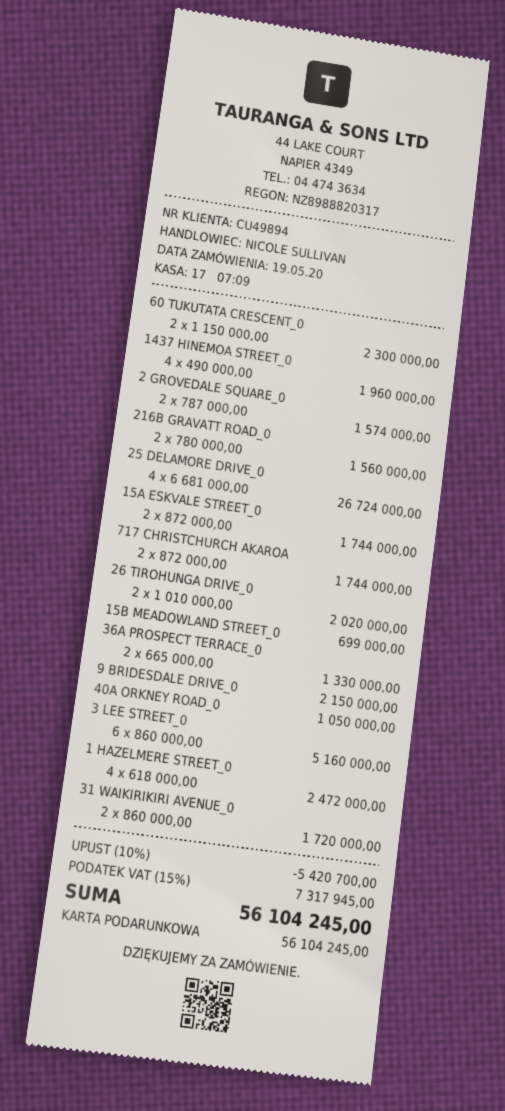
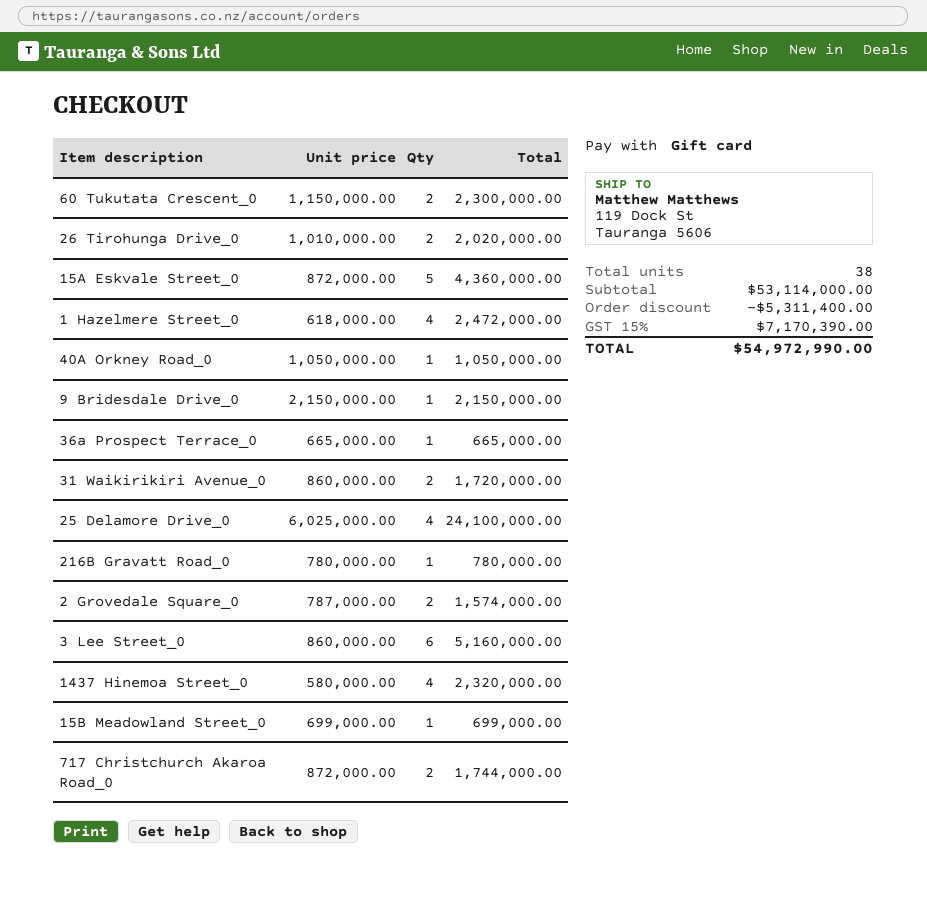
1437 HINEMOA STREET_0: 4 x 490000.00 = 1960000.00 -> 4 x 580000.00 = 2320000.00
216B GRAVATT ROAD_0: 2 x 780000.00 = 1560000.00 -> 1 x 780000.00 = 780000.00
25 DELAMORE DRIVE_0: 4 x 6681000.00 = 26724000.00 -> 4 x 6025000.00 = 24100000.00
15A ESKVALE STREET_0: 2 x 872000.00 = 1744000.00 -> 5 x 872000.00 = 4360000.00
36A PROSPECT TERRACE_0: 2 x 665000.00 = 1330000.00 -> 1 x 665000.00 = 665000.00
discount: 5420700.00 -> 5311400.00
tax: 15% = 7317945.00 -> 15% = 7170390.00
total: 56104245.00 -> 54972990.00

